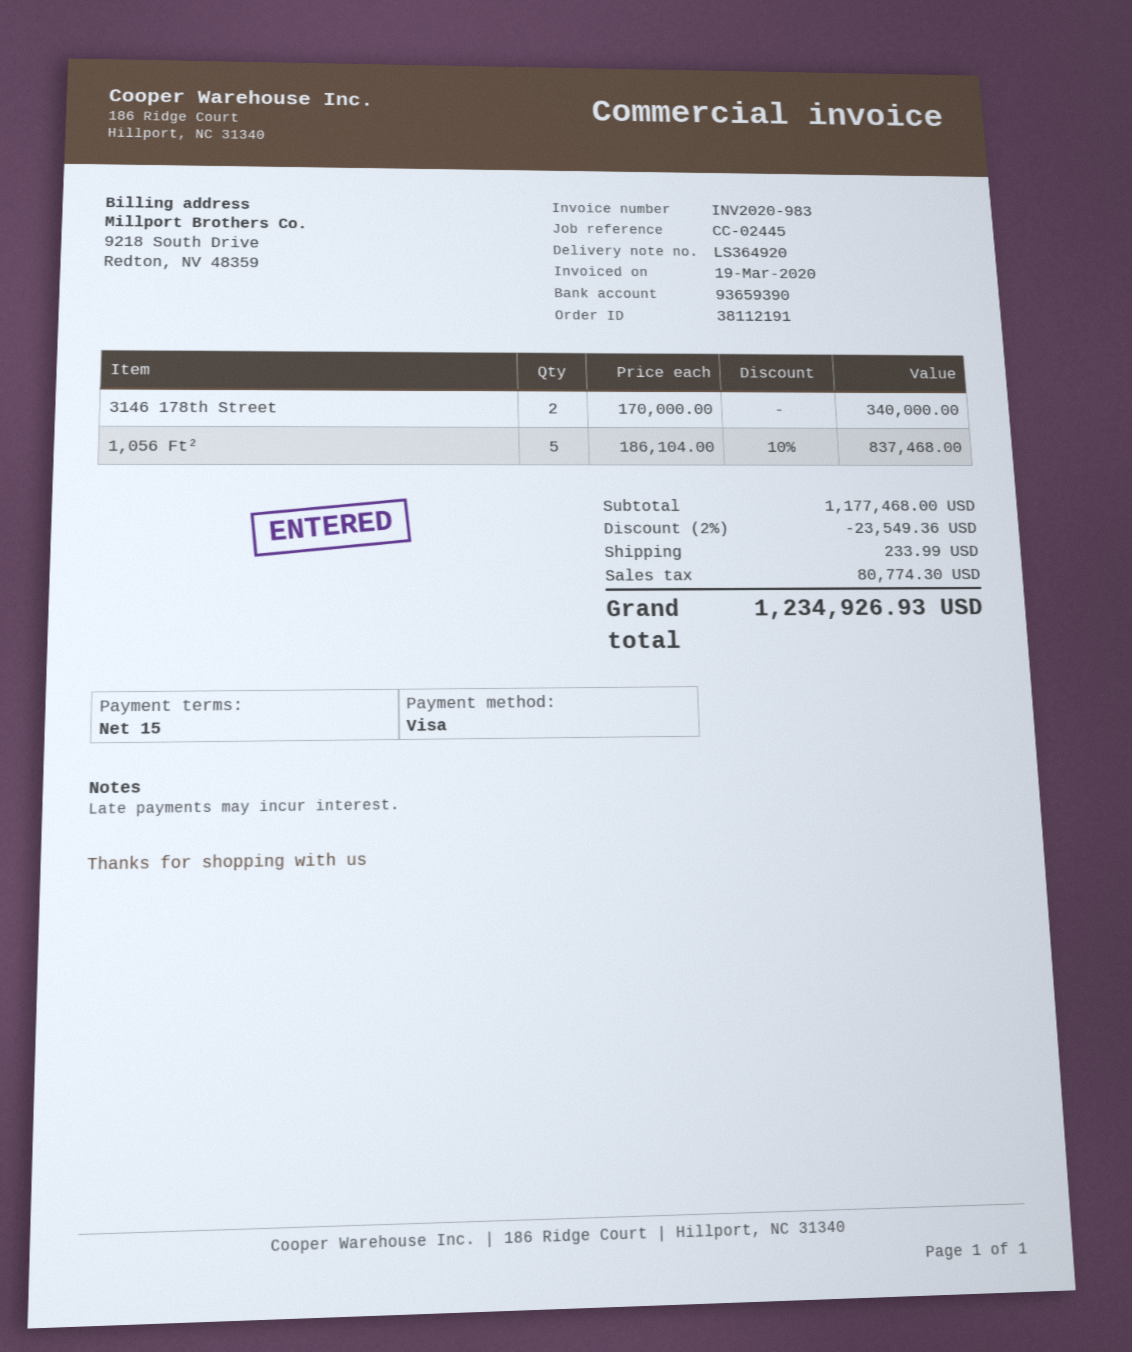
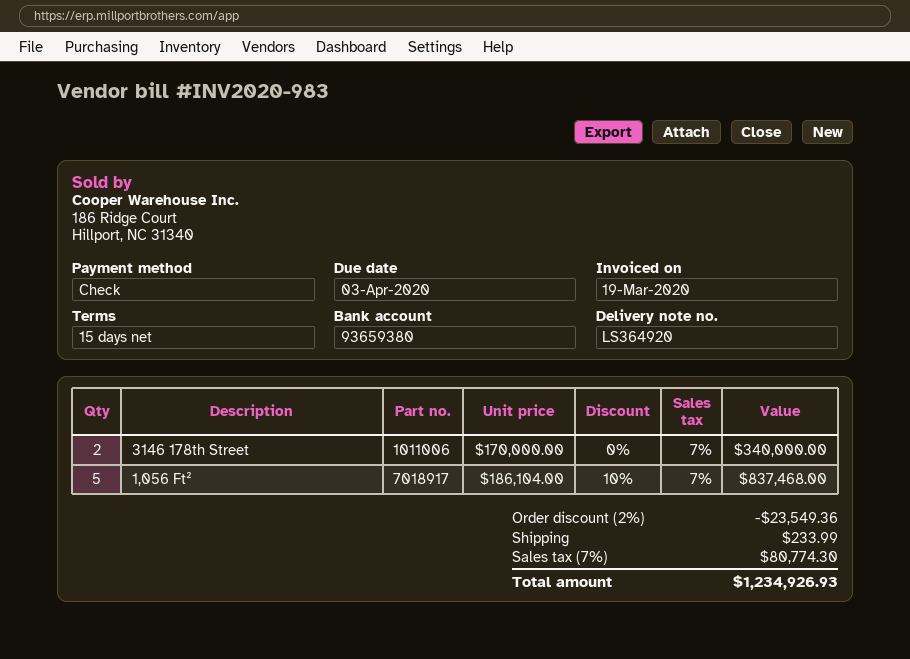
payment method: Visa -> cheque
bank account: 93659390 -> 93659380

